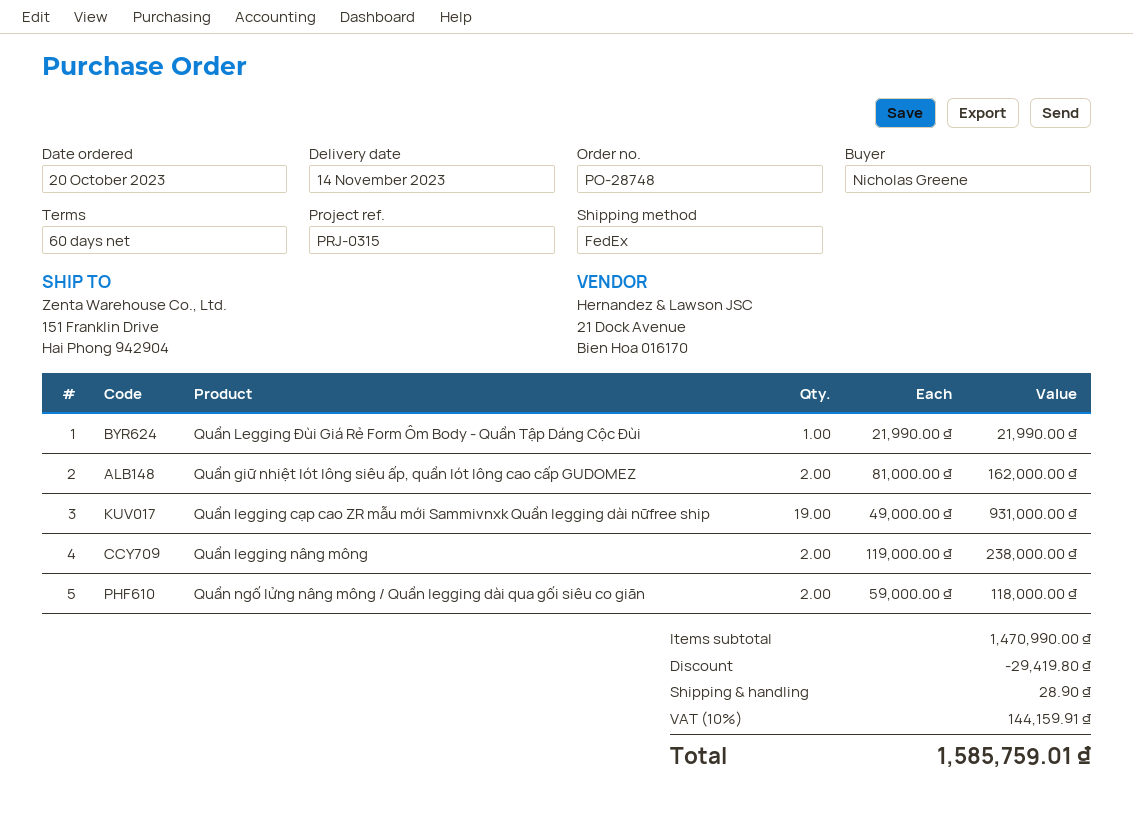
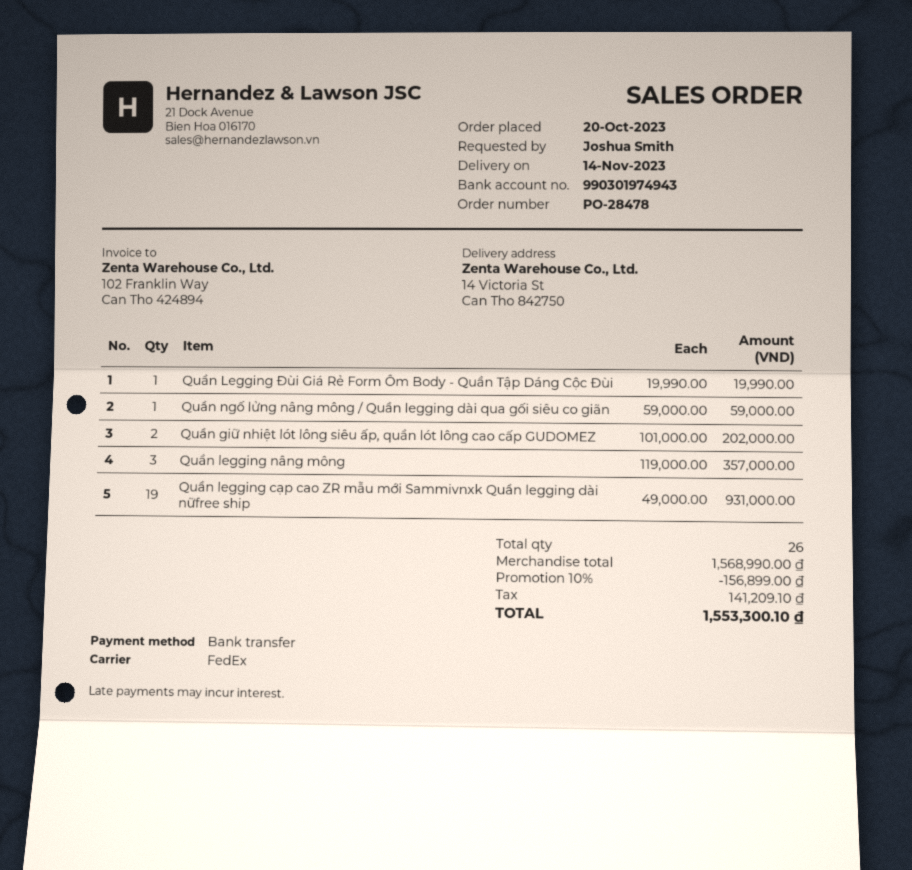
order number: PO-28748 -> PO-28478
ordered by: Nicholas Greene -> Joshua Smith
ship to: 151 Franklin Drive, Hai Phong 942904 -> 14 Victoria St, Can Tho 842750
Quần Legging Đùi Giá Rẻ Form Ôm Body - Quần Tập Dáng Cộc Đùi: 1 x 21990.00 = 21990.00 -> 1 x 19990.00 = 19990.00
Quần giữ nhiệt lót lông siêu ấp, quần lót lông cao cấp GUDOMEZ: 2 x 81000.00 = 162000.00 -> 2 x 101000.00 = 202000.00
Quần legging nâng mông: 2 x 119000.00 = 238000.00 -> 3 x 119000.00 = 357000.00
Quần ngố lửng nâng mông / Quần legging dài qua gối siêu co giãn: 2 x 59000.00 = 118000.00 -> 1 x 59000.00 = 59000.00
subtotal: 1470990.00 -> 1568990.00
discount: 29419.80 -> 156899.00
shipping: 28.90 -> none
tax: 144159.91 -> 141209.10
total: 1585759.01 -> 1553300.10

